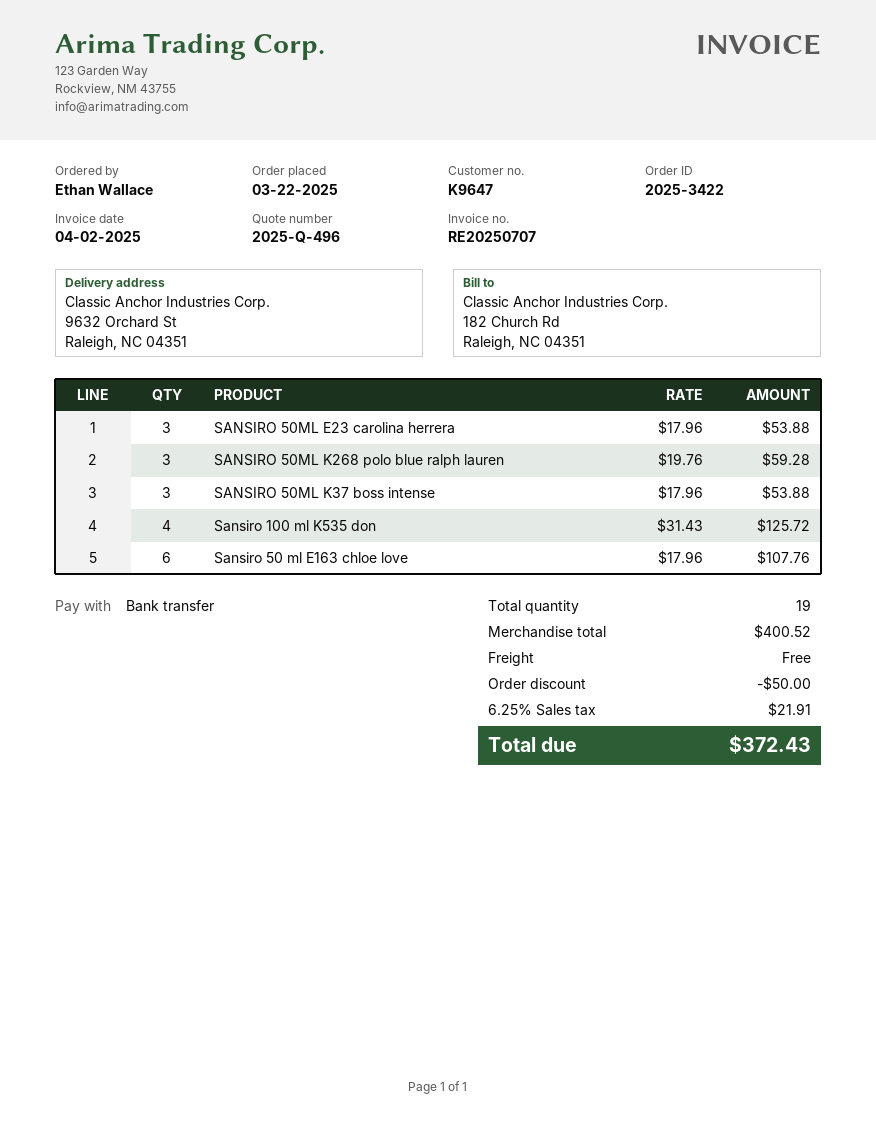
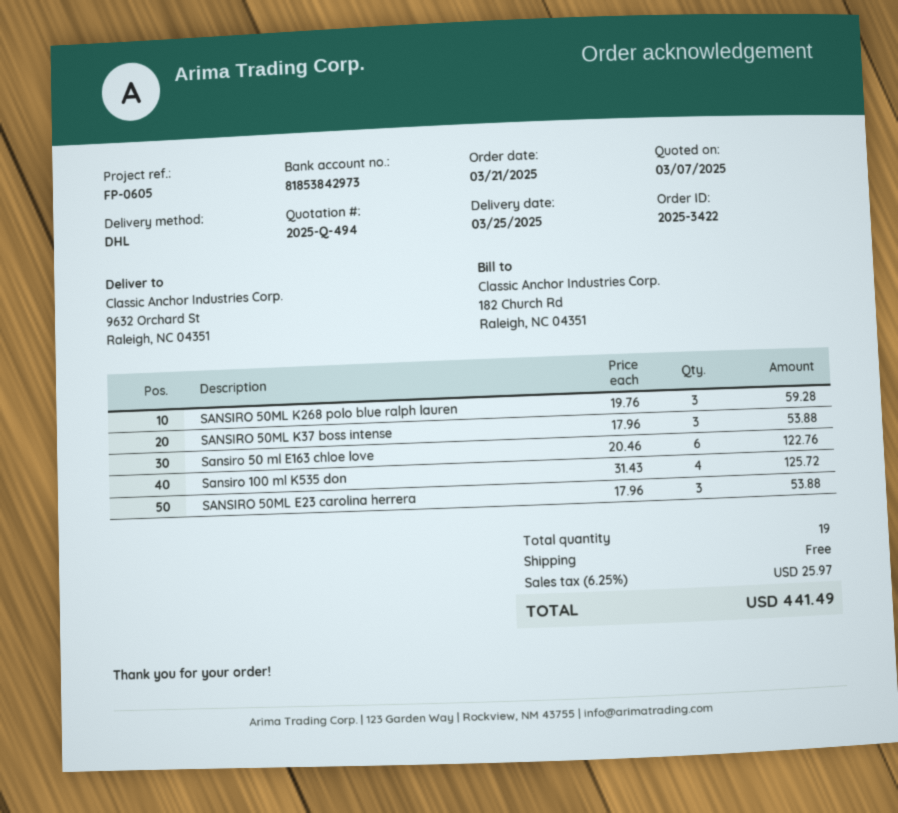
quote number: 2025-Q-496 -> 2025-Q-494
order date: 2025-03-22 -> 2025-03-21
Sansiro 50 ml E163 chloe love: 6 x 17.96 = 107.76 -> 6 x 20.46 = 122.76
discount: 50.00 -> none
tax: 6.25% = 21.91 -> 6.25% = 25.97
total: 372.43 -> 441.49

